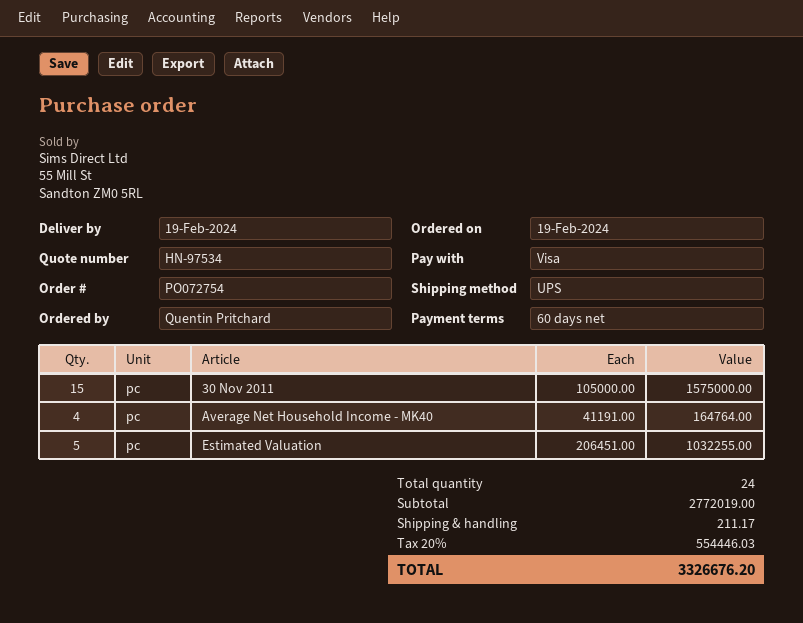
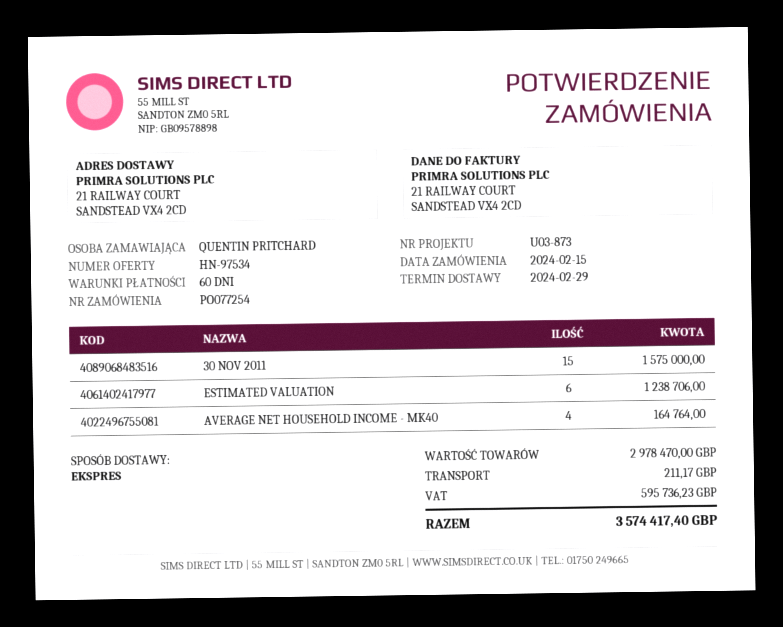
order number: PO072754 -> PO077254
order date: 2024-02-19 -> 2024-02-15
delivery date: 2024-02-19 -> 2024-02-29
shipping method: UPS -> express
Estimated Valuation: 5 for 1032255.00 -> 6 for 1238706.00
subtotal: 2772019.00 -> 2978470.00
tax: 554446.03 -> 595736.23
total: 3326676.20 -> 3574417.40

